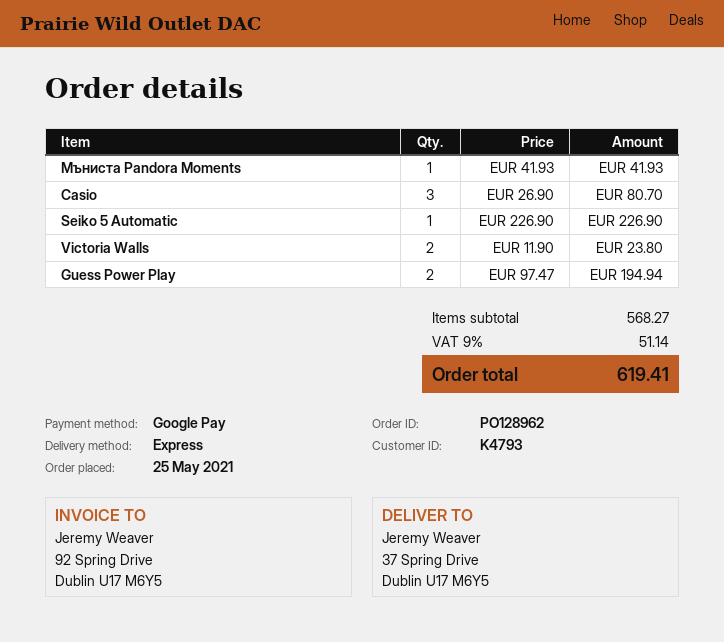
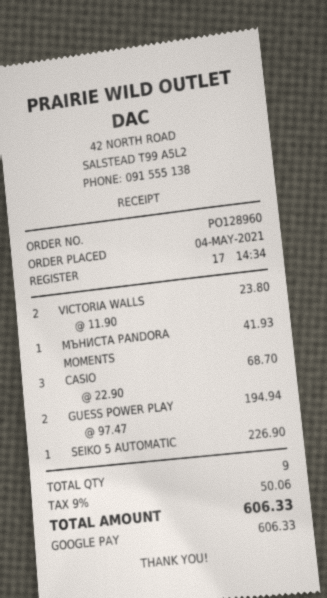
order number: PO128962 -> PO128960
order date: 2021-05-25 -> 2021-05-04
Casio: 3 x 26.90 = 80.70 -> 3 x 22.90 = 68.70
tax: 9% = 51.14 -> 9% = 50.06
total: 619.41 -> 606.33

